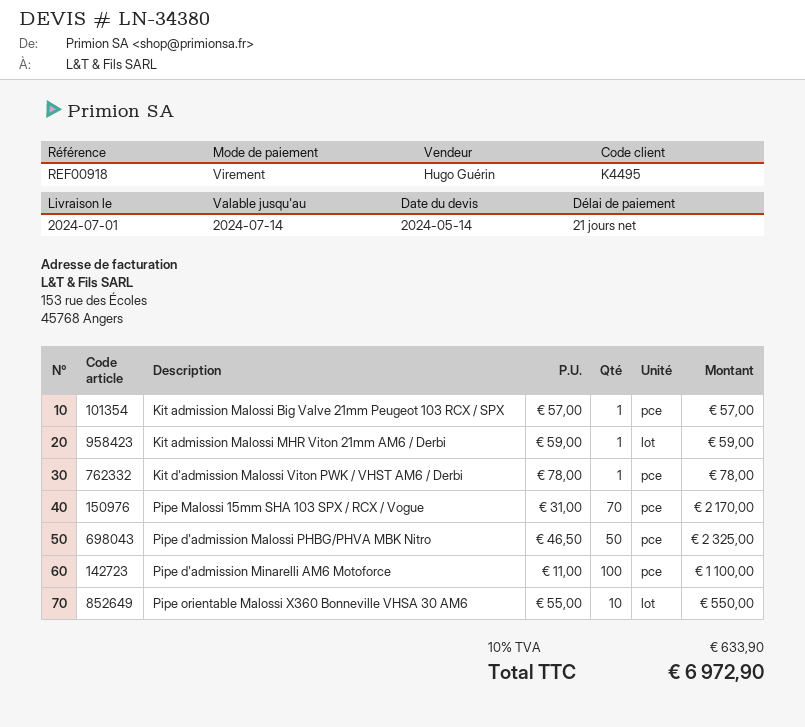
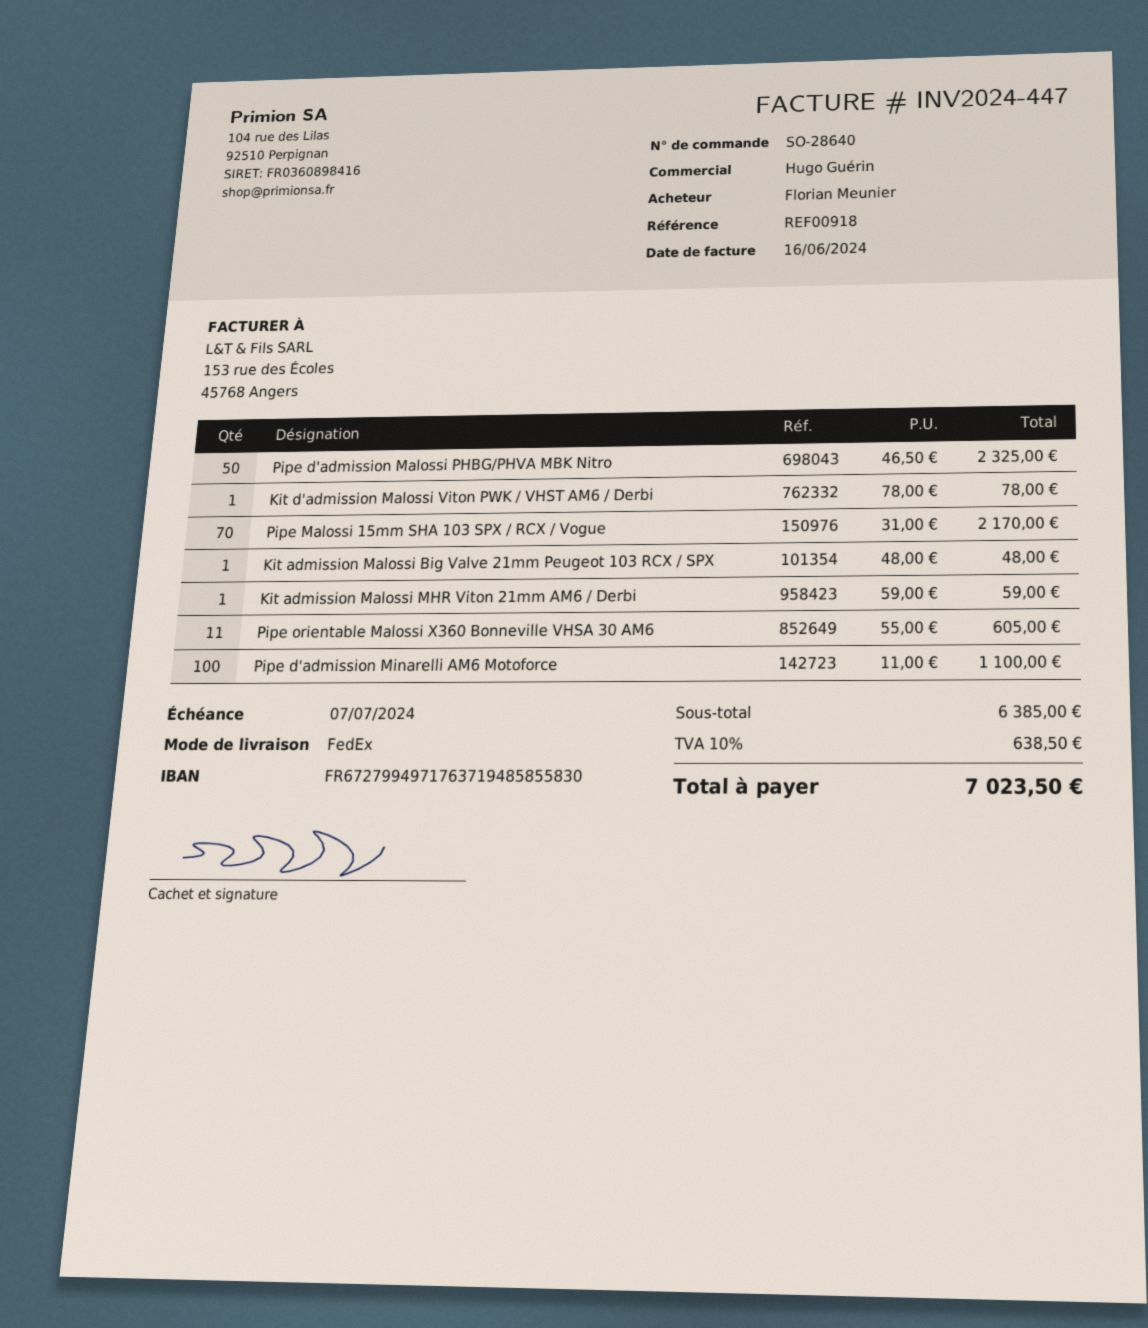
Kit admission Malossi Big Valve 21mm Peugeot 103 RCX / SPX: 1 x 57.00 = 57.00 -> 1 x 48.00 = 48.00
Pipe orientable Malossi X360 Bonneville VHSA 30 AM6: 10 x 55.00 = 550.00 -> 11 x 55.00 = 605.00
tax: 10% = 633.90 -> 10% = 638.50
total: 6972.90 -> 7023.50

